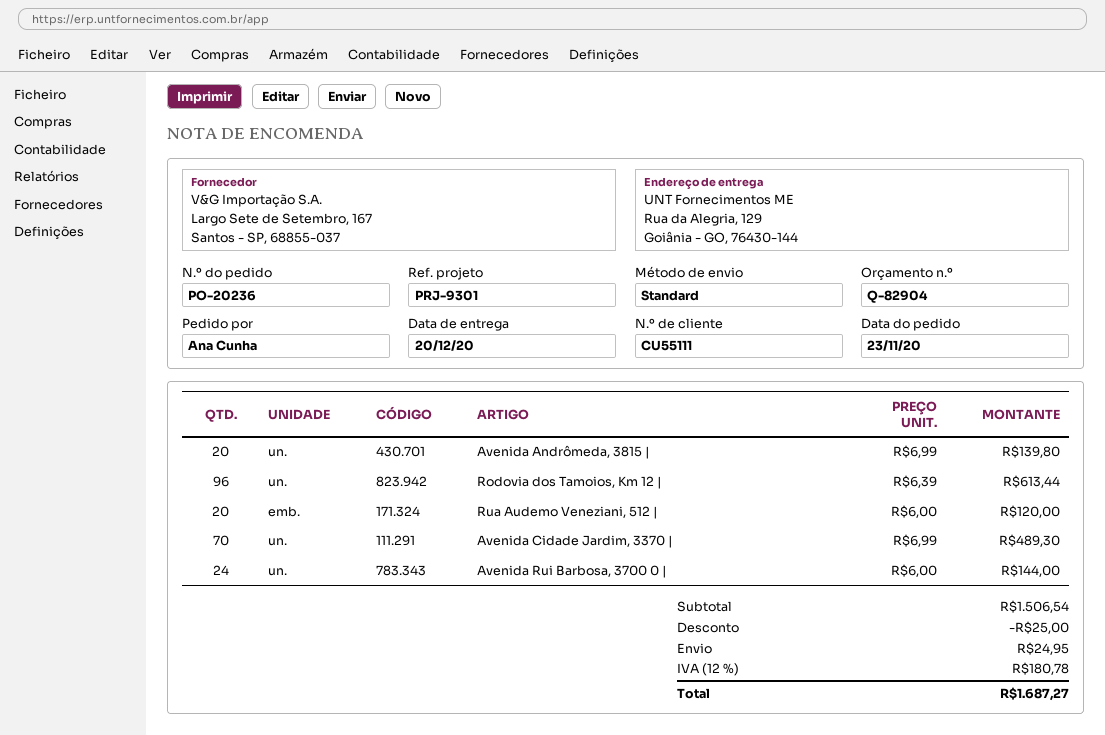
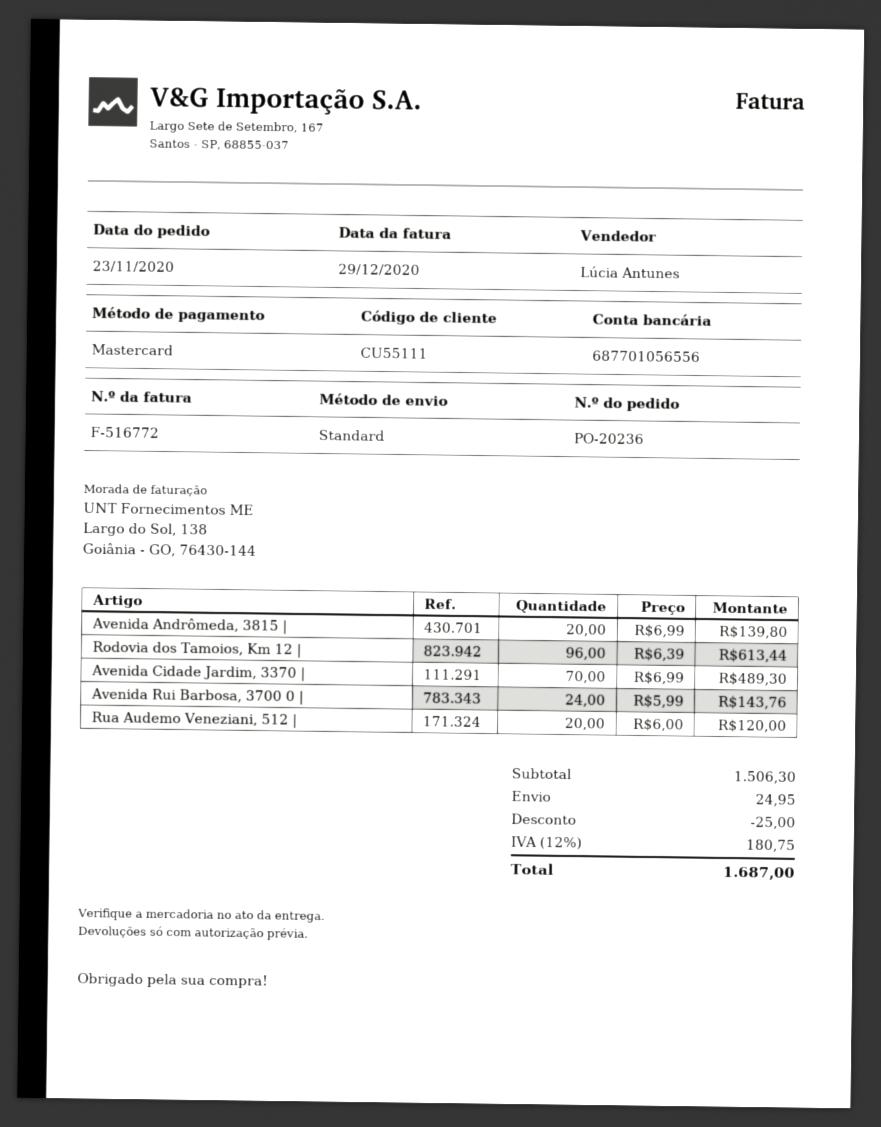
Avenida Rui Barbosa, 3700 0 |: 24 x 6.00 = 144.00 -> 24 x 5.99 = 143.76
subtotal: 1506.54 -> 1506.30
tax: 12% = 180.78 -> 12% = 180.75
total: 1687.27 -> 1687.00

